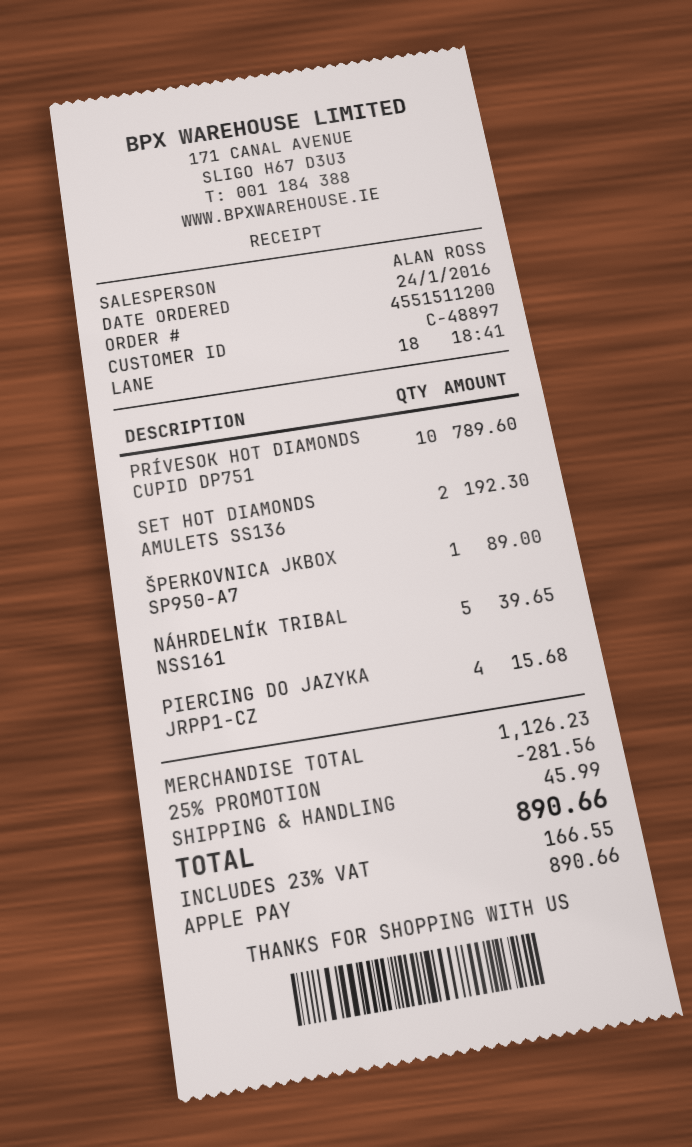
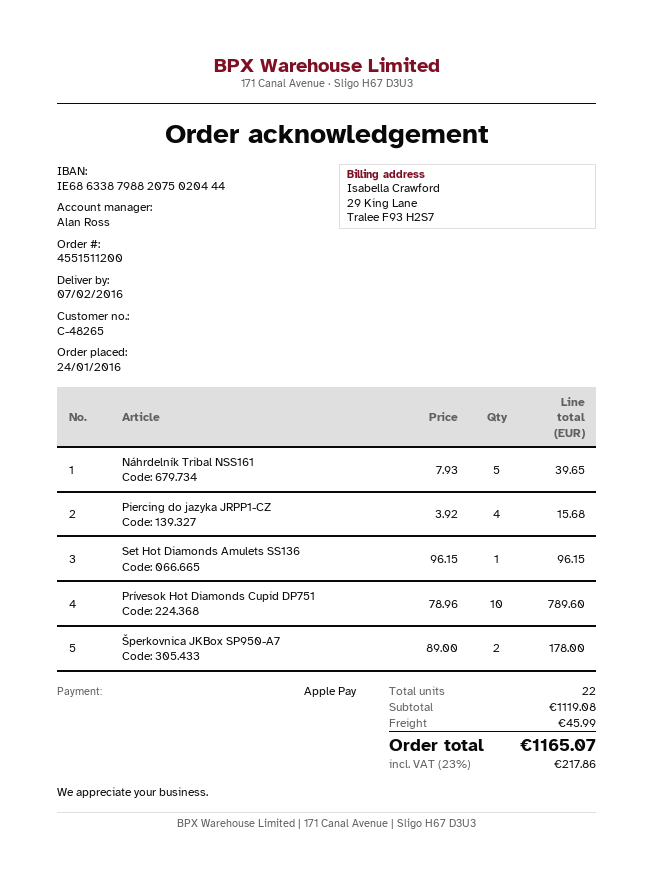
customer number: C-48897 -> C-48265
SET HOT DIAMONDS AMULETS SS136: 2 for 192.30 -> 1 for 96.15
ŠPERKOVNICA JKBOX SP950-A7: 1 for 89.00 -> 2 for 178.00
subtotal: 1126.23 -> 1119.08
discount: 25% = 281.56 -> none
tax: 23% = 166.55 -> 23% = 217.86
total: 890.66 -> 1165.07

